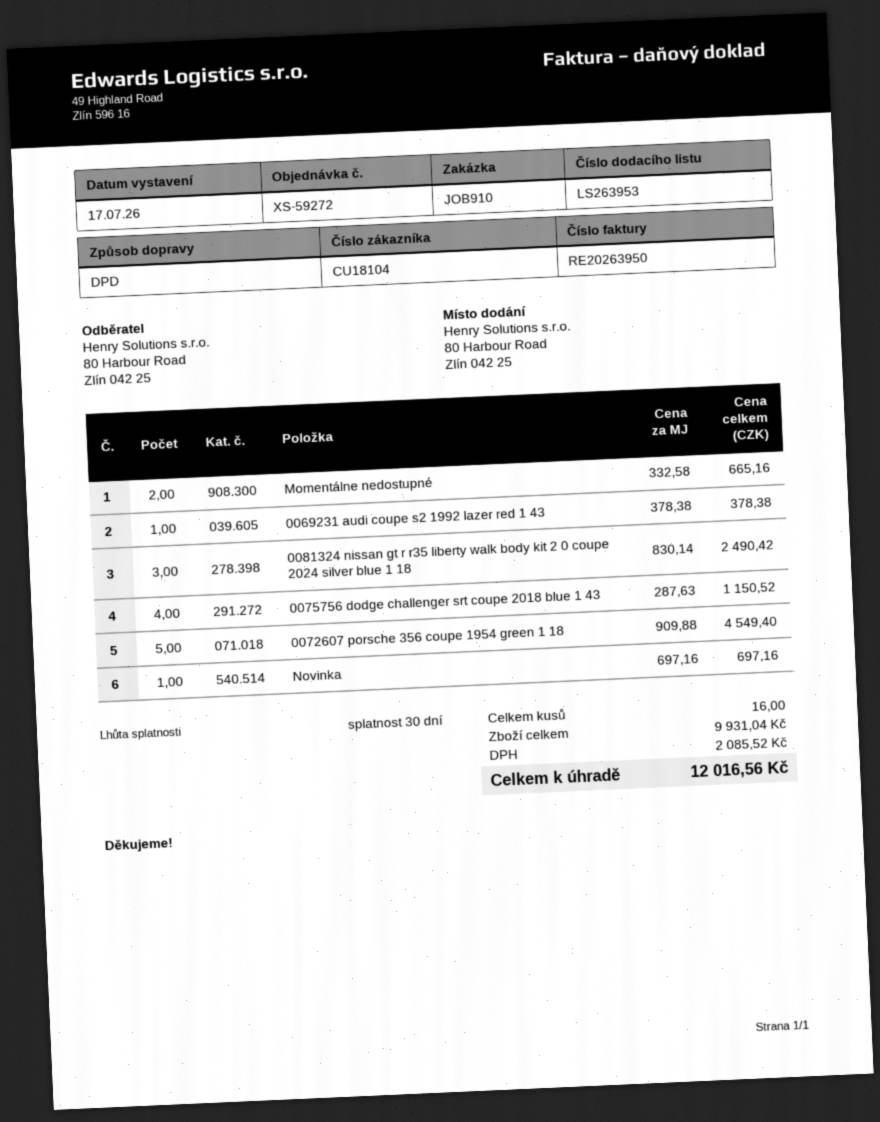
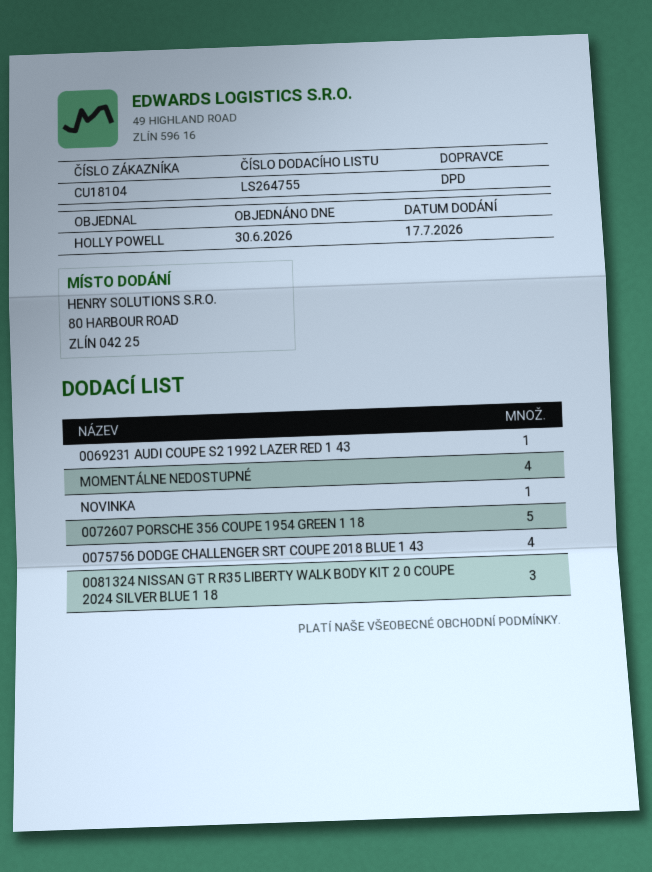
delivery note number: LS263953 -> LS264755
Momentálne nedostupné: 2 -> 4

